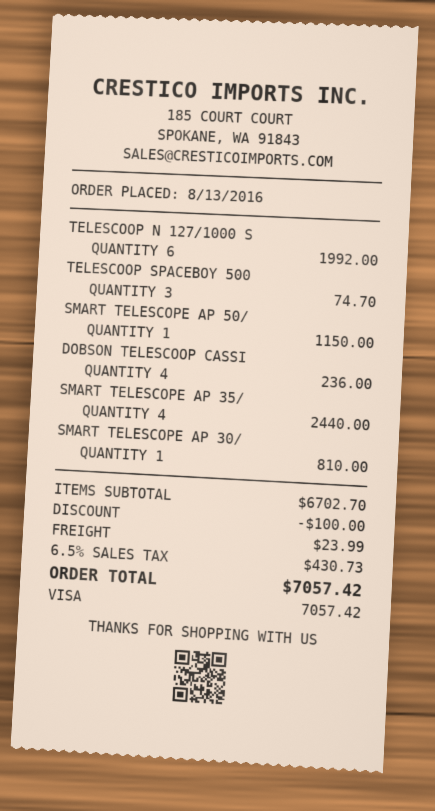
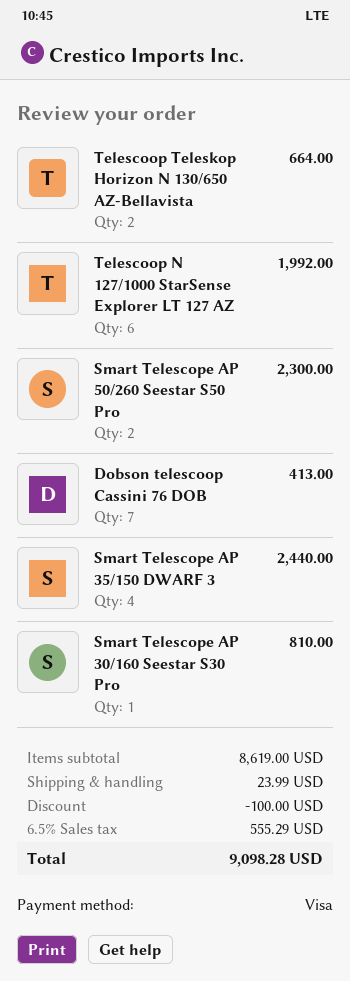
TELESCOOP SPACEBOY 500: 3 for 74.70 -> none
SMART TELESCOPE AP 50/: 1 for 1150.00 -> 2 for 2300.00
DOBSON TELESCOOP CASSI: 4 for 236.00 -> 7 for 413.00
Telescoop Teleskop Horizon N 130/650 AZ-Bellavista: none -> 2 for 664.00
subtotal: 6702.70 -> 8619.00
tax: 6.5% = 430.73 -> 6.5% = 555.29
total: 7057.42 -> 9098.28

